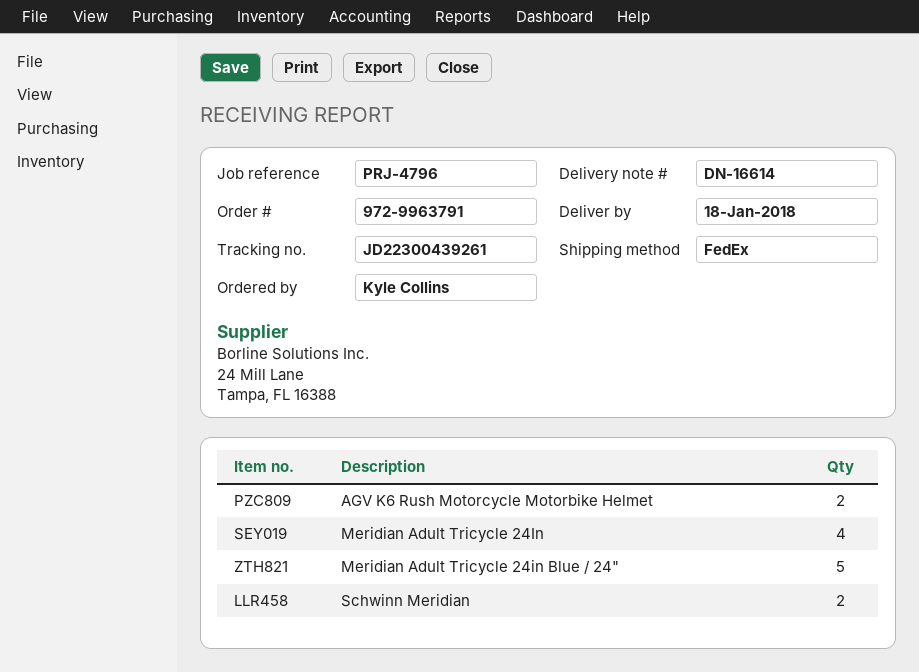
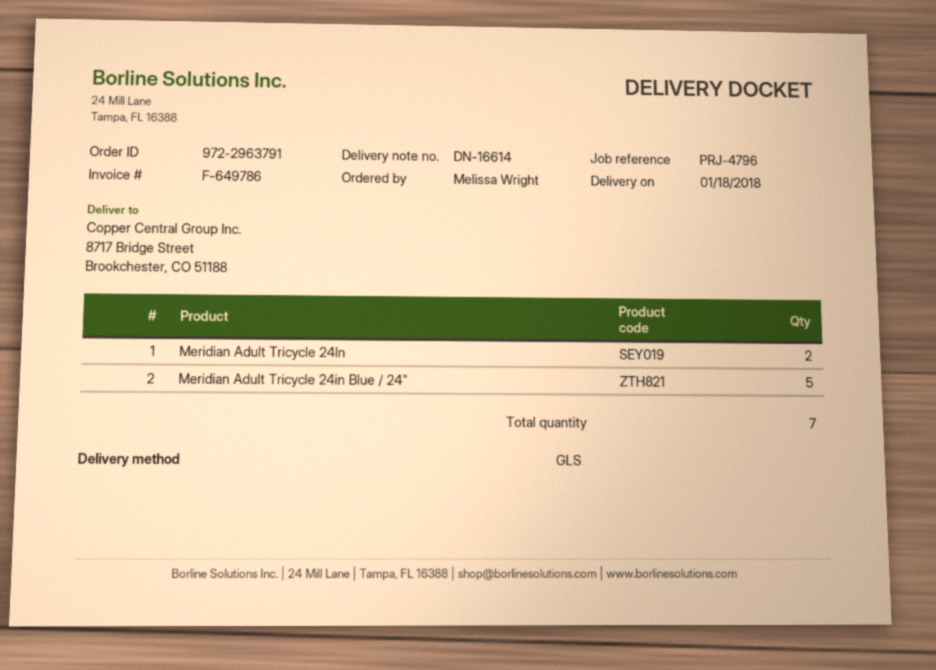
order number: 972-9963791 -> 972-2963791
ordered by: Kyle Collins -> Melissa Wright
shipping method: FedEx -> GLS
AGV K6 Rush Motorcycle Motorbike Helmet: 2 -> none
Meridian Adult Tricycle 24In: 4 -> 2
Schwinn Meridian: 2 -> none

